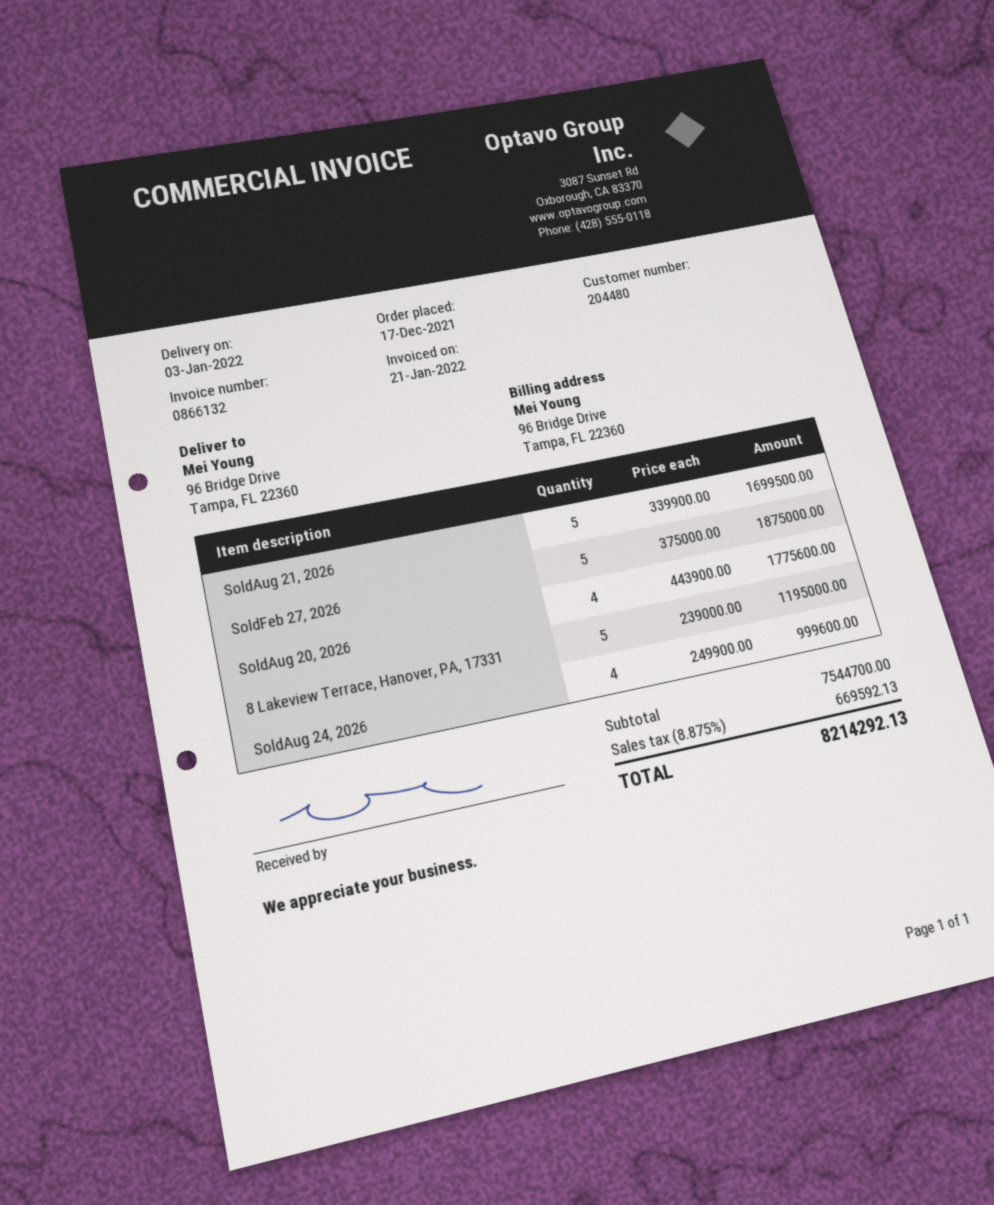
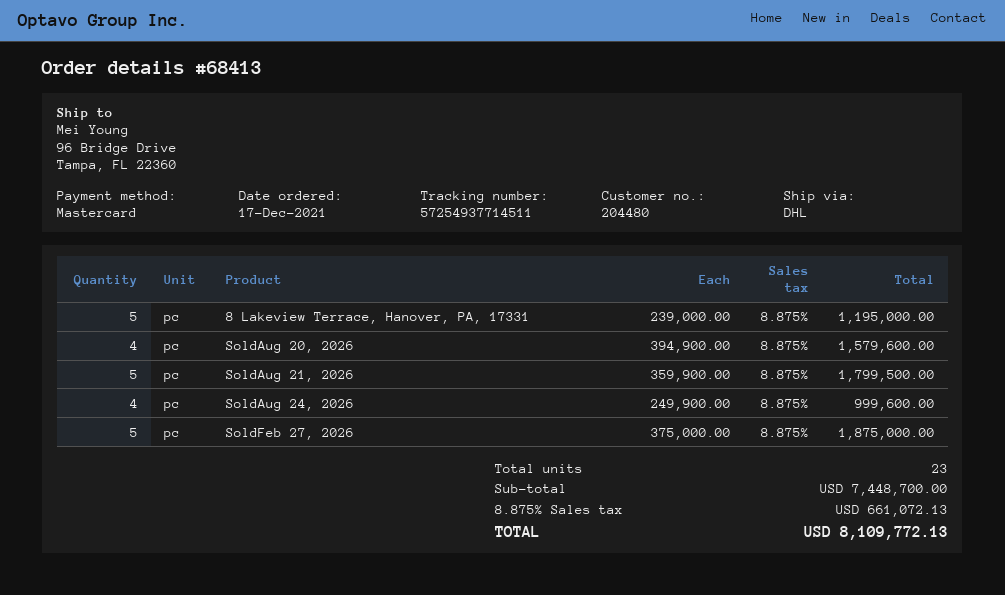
SoldAug 21, 2026: 5 x 339900.00 = 1699500.00 -> 5 x 359900.00 = 1799500.00
SoldAug 20, 2026: 4 x 443900.00 = 1775600.00 -> 4 x 394900.00 = 1579600.00
subtotal: 7544700.00 -> 7448700.00
tax: 8.875% = 669592.13 -> 8.875% = 661072.13
total: 8214292.13 -> 8109772.13

